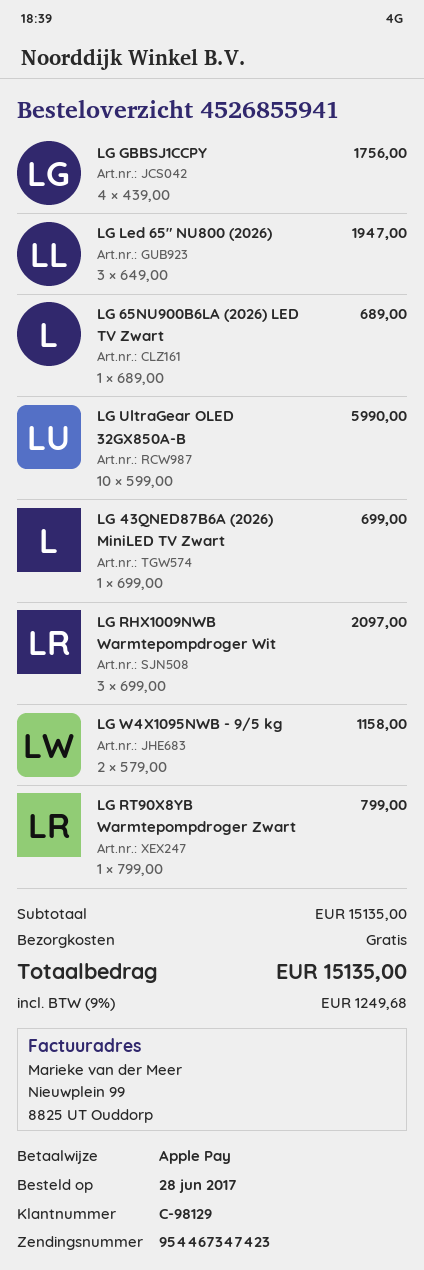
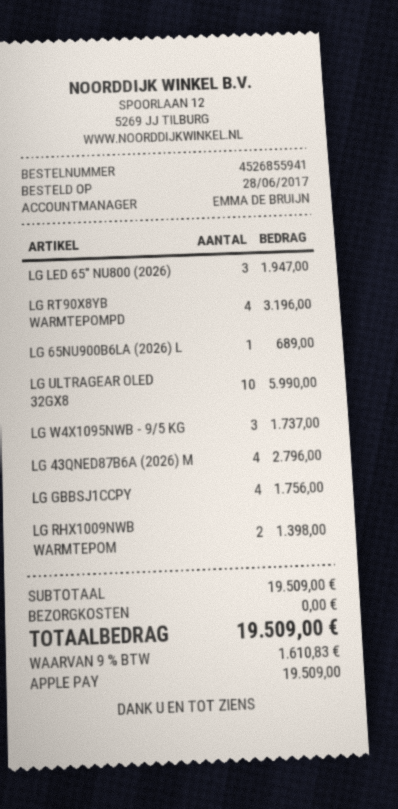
LG 43QNED87B6A (2026) MiniLED TV Zwart: 1 for 699.00 -> 4 for 2796.00
LG RHX1009NWB Warmtepompdroger Wit: 3 for 2097.00 -> 2 for 1398.00
LG W4X1095NWB - 9/5 kg: 2 for 1158.00 -> 3 for 1737.00
LG RT90X8YB Warmtepompdroger Zwart: 1 for 799.00 -> 4 for 3196.00
subtotal: 15135.00 -> 19509.00
tax: 9% = 1249.68 -> 9% = 1610.83
total: 15135.00 -> 19509.00

